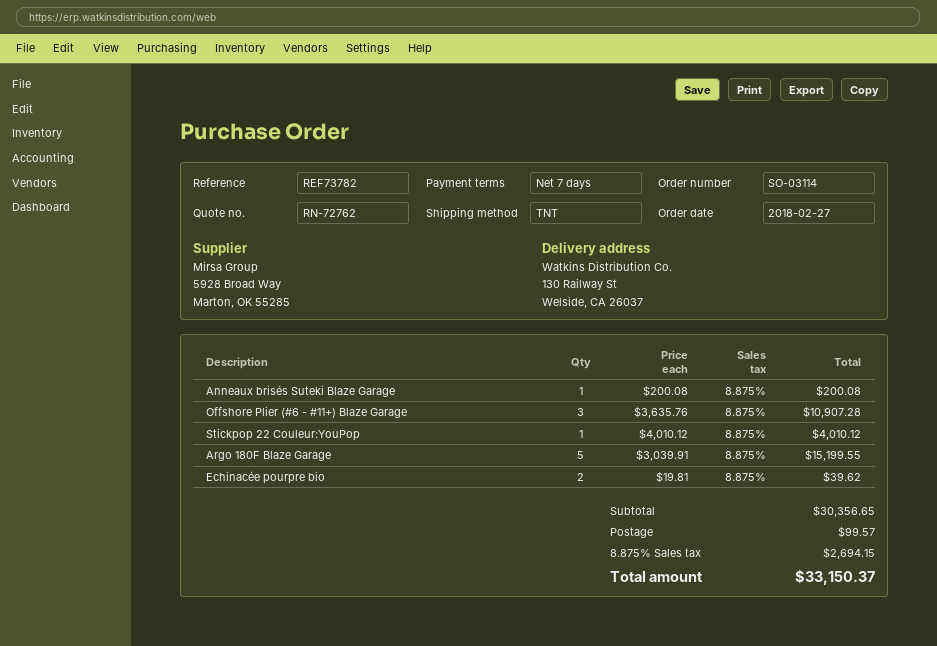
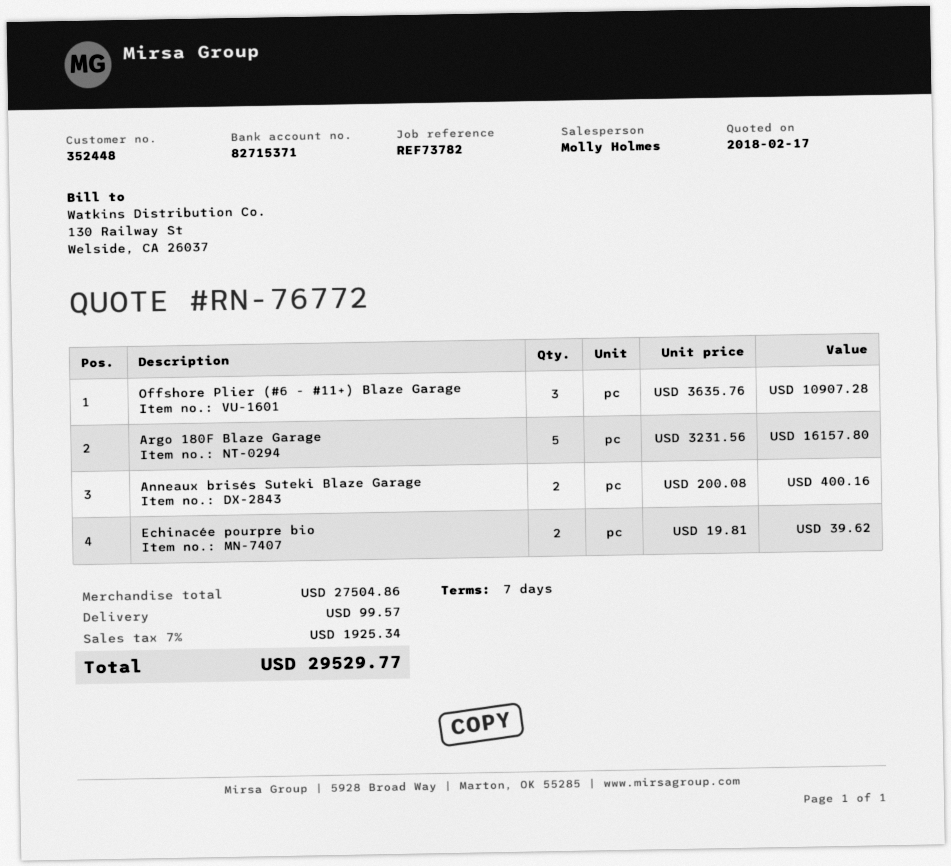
quote number: RN-72762 -> RN-76772
Anneaux brisés Suteki Blaze Garage: 1 x 200.08 = 200.08 -> 2 x 200.08 = 400.16
Stickpop 22 Couleur:YouPop: 1 x 4010.12 = 4010.12 -> none
Argo 180F Blaze Garage: 5 x 3039.91 = 15199.55 -> 5 x 3231.56 = 16157.80
subtotal: 30356.65 -> 27504.86
tax: 8.875% = 2694.15 -> 7% = 1925.34
total: 33150.37 -> 29529.77

